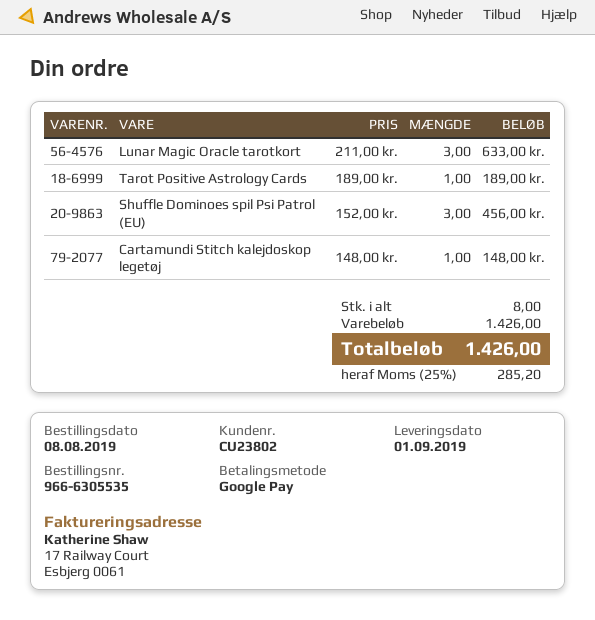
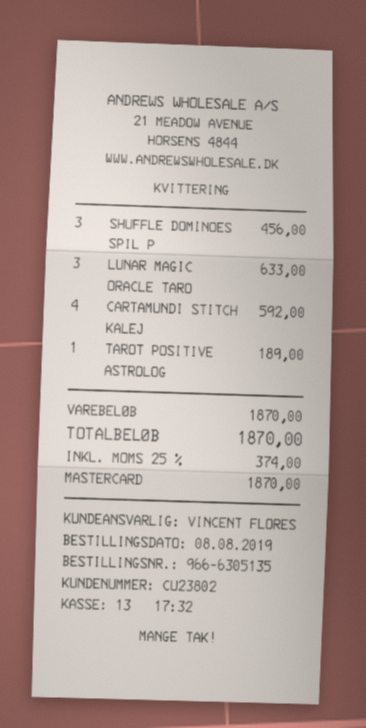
order number: 966-6305535 -> 966-6305135
payment method: Google Pay -> Mastercard
Cartamundi Stitch kalejdoskop legetøj: 1 for 148.00 -> 4 for 592.00
subtotal: 1426.00 -> 1870.00
tax: 25% = 285.20 -> 25% = 374.00
total: 1426.00 -> 1870.00

